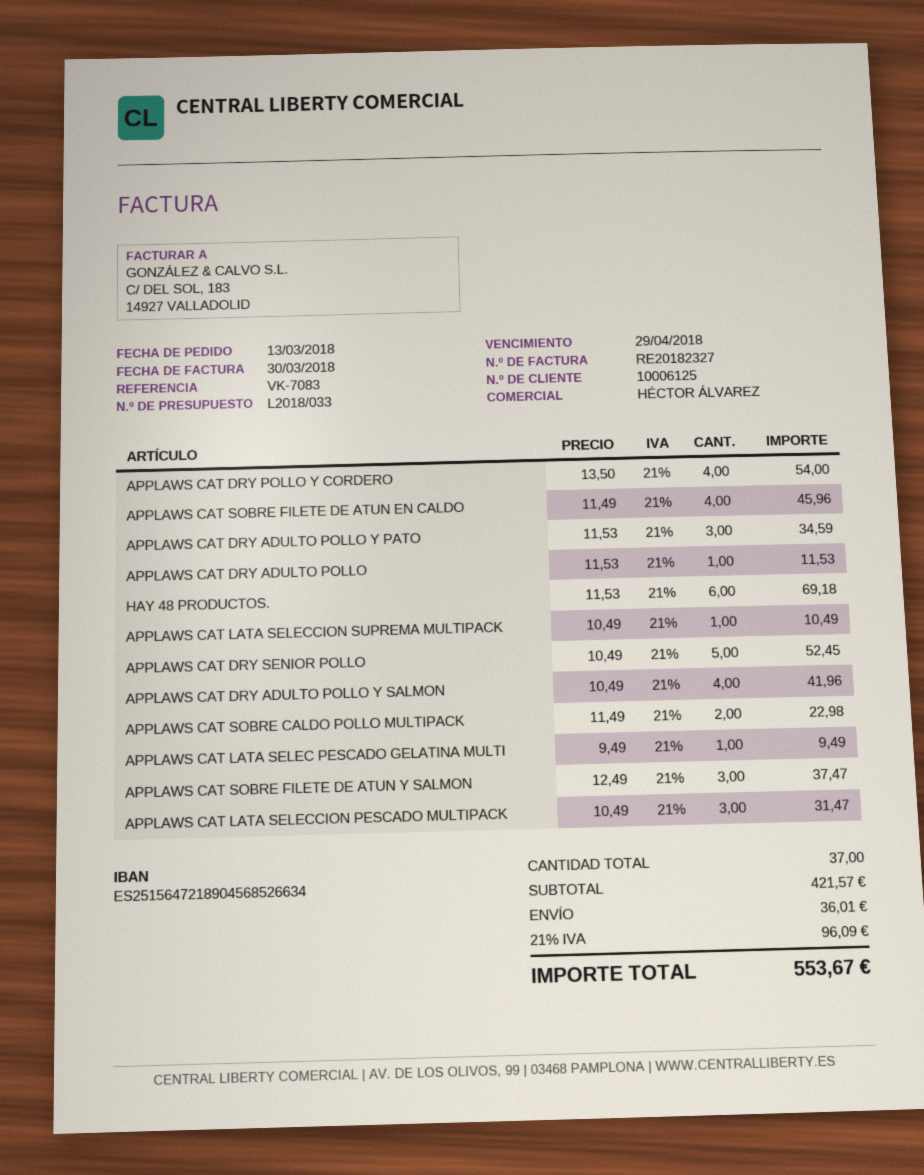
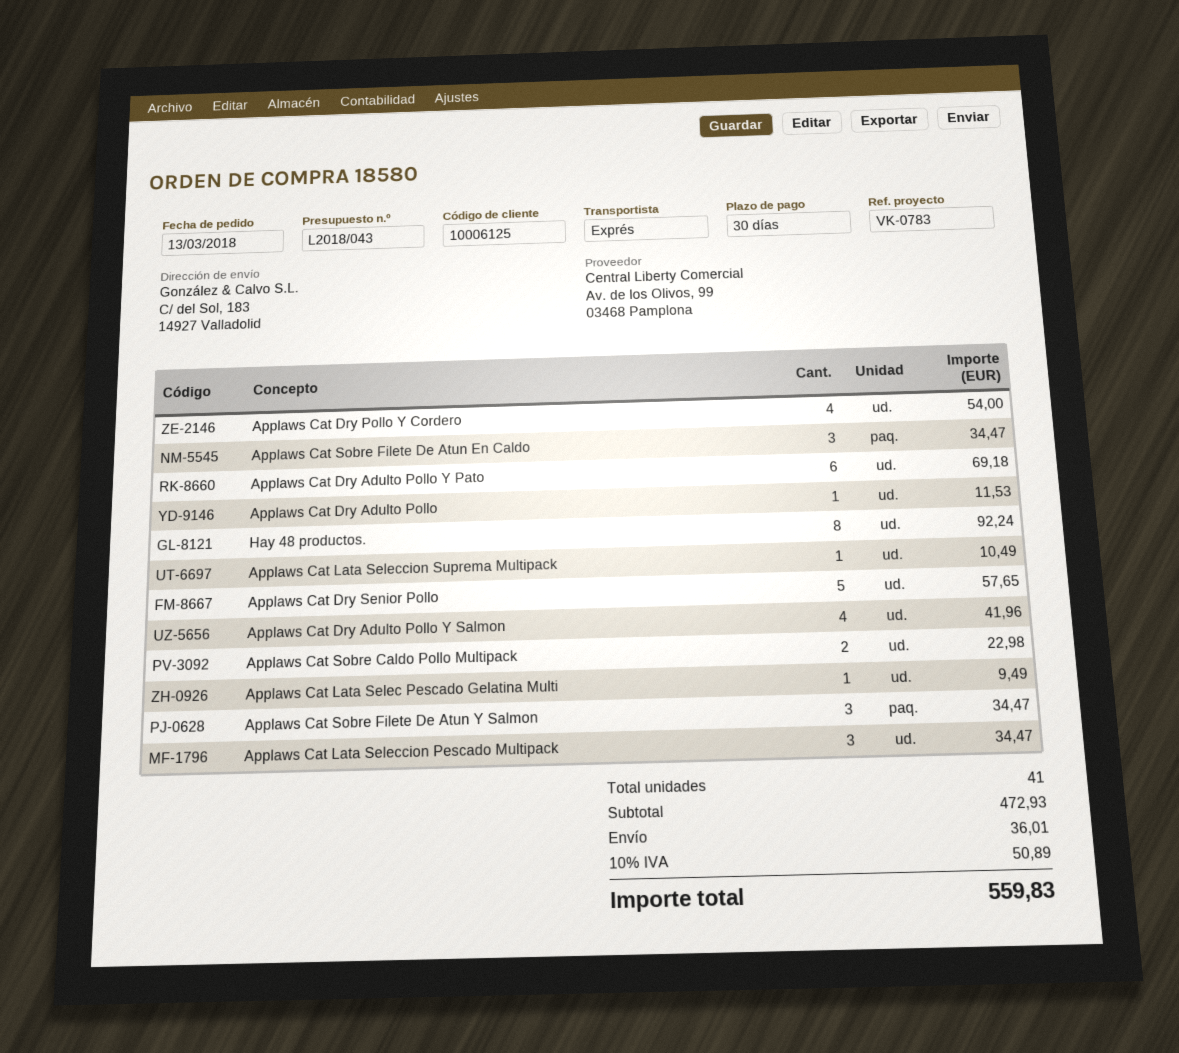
quote number: L2018/033 -> L2018/043
reference: VK-7083 -> VK-0783
APPLAWS CAT SOBRE FILETE DE ATUN EN CALDO: 4 for 45.96 -> 3 for 34.47
APPLAWS CAT DRY ADULTO POLLO Y PATO: 3 for 34.59 -> 6 for 69.18
HAY 48 PRODUCTOS.: 6 for 69.18 -> 8 for 92.24
APPLAWS CAT DRY SENIOR POLLO: 5 for 52.45 -> 5 for 57.65
APPLAWS CAT SOBRE FILETE DE ATUN Y SALMON: 3 for 37.47 -> 3 for 34.47
APPLAWS CAT LATA SELECCION PESCADO MULTIPACK: 3 for 31.47 -> 3 for 34.47
total quantity: 37 -> 41
subtotal: 421.57 -> 472.93
tax: 21% = 96.09 -> 10% = 50.89
total: 553.67 -> 559.83

